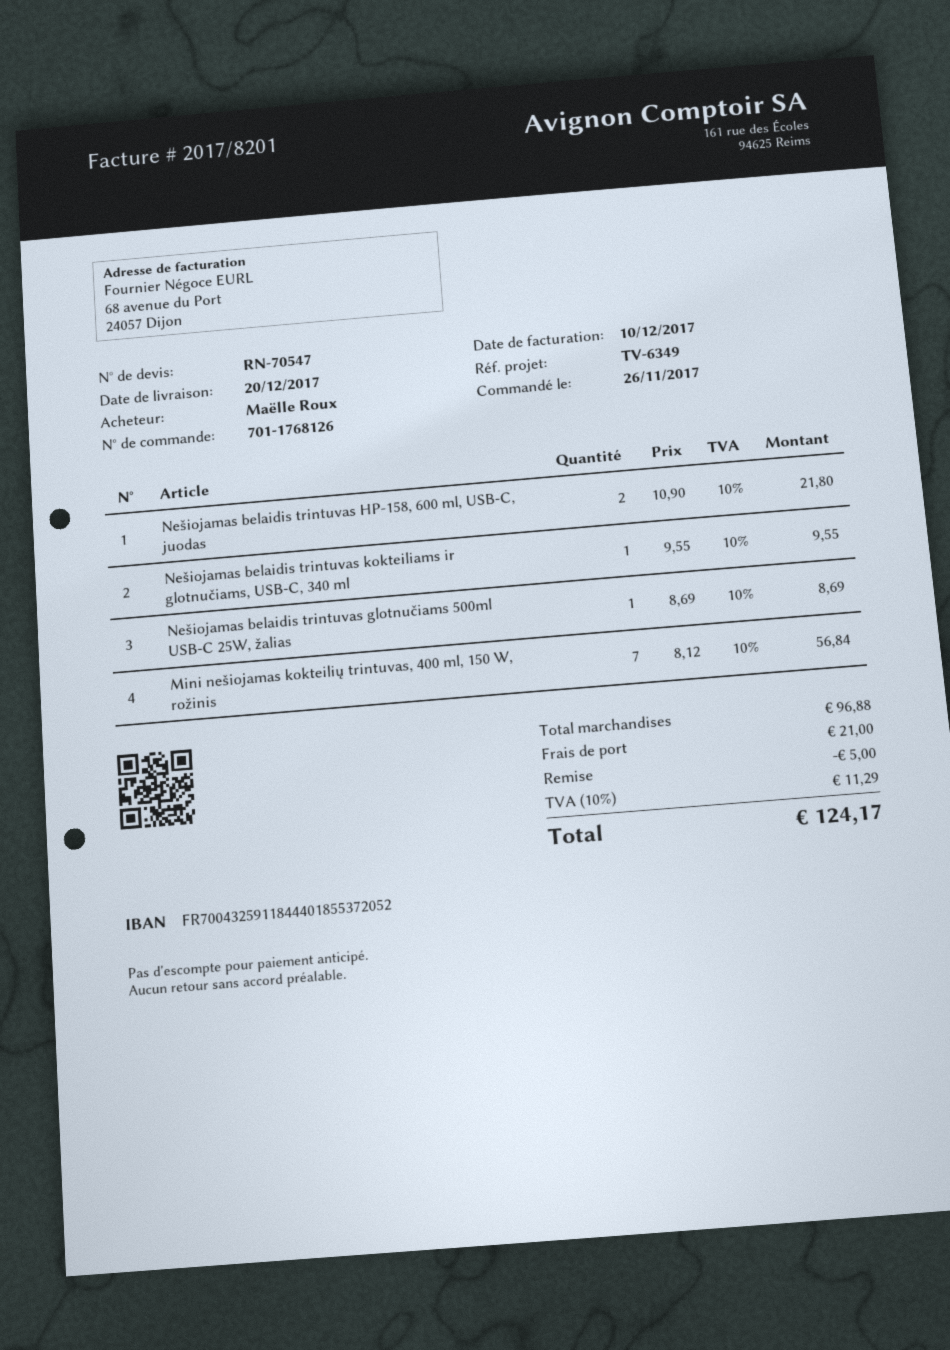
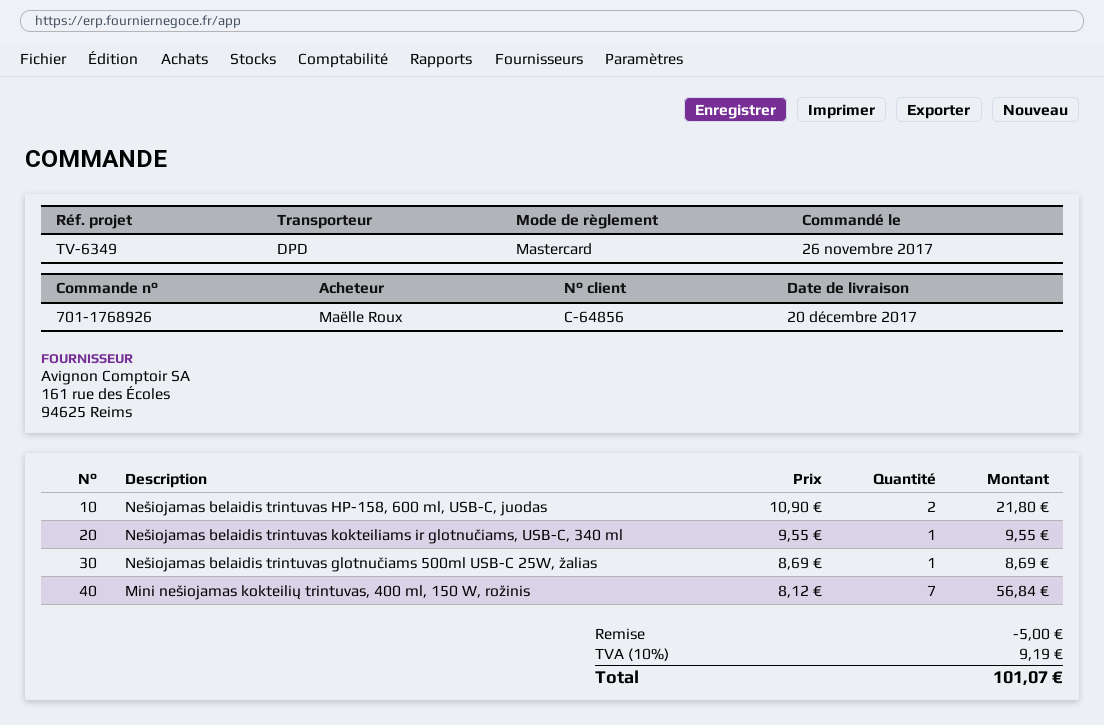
order number: 701-1768126 -> 701-1768926
shipping: 21.00 -> none
tax: 10% = 11.29 -> 10% = 9.19
total: 124.17 -> 101.07

